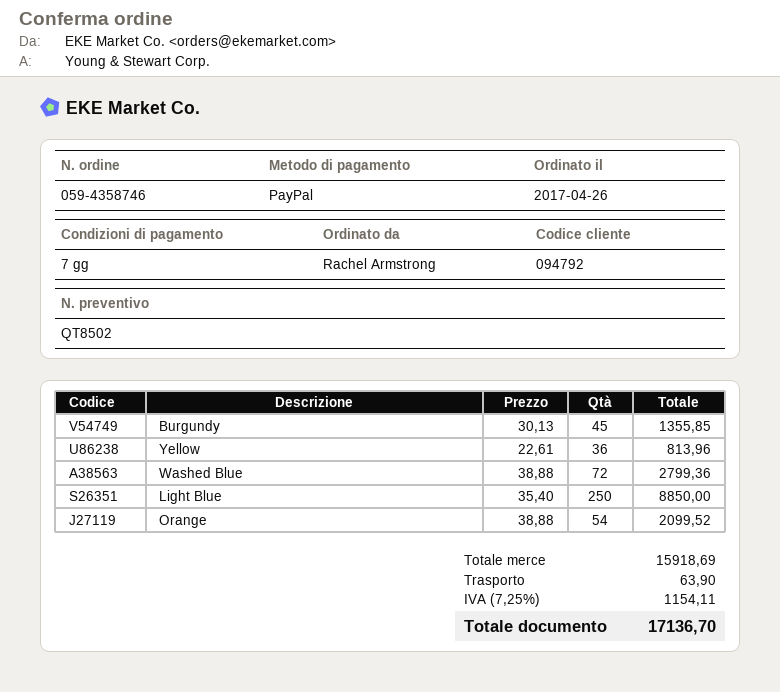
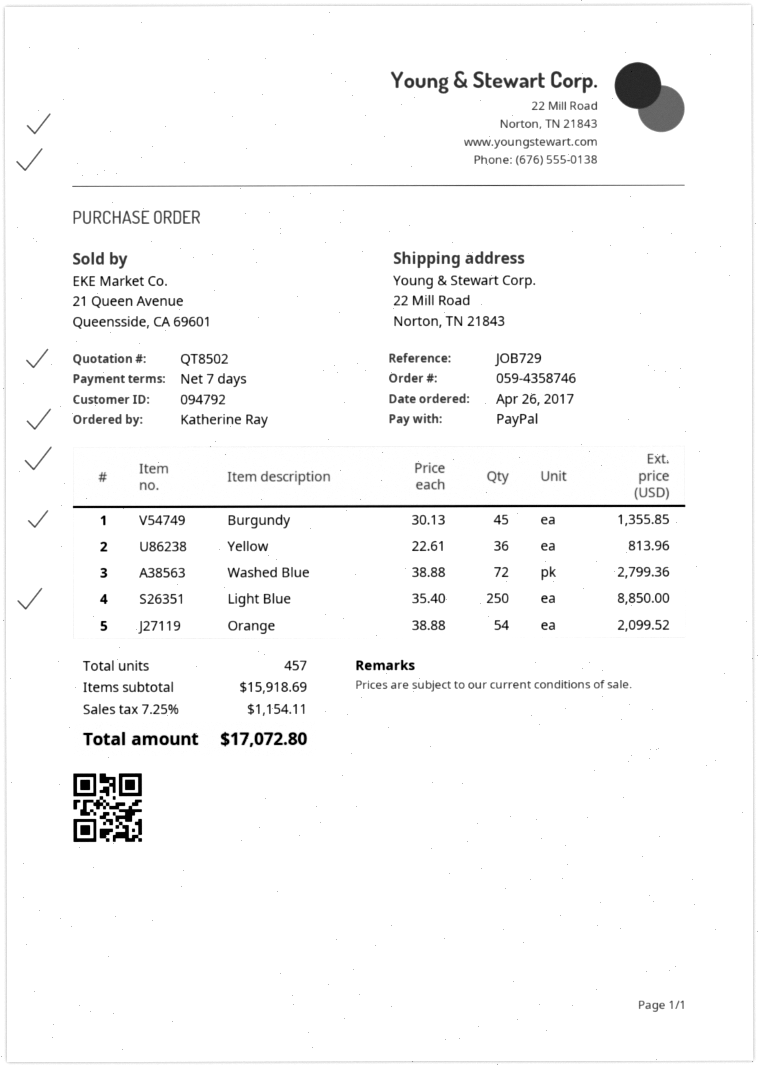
ordered by: Rachel Armstrong -> Katherine Ray
shipping: 63.90 -> none
total: 17136.70 -> 17072.80

